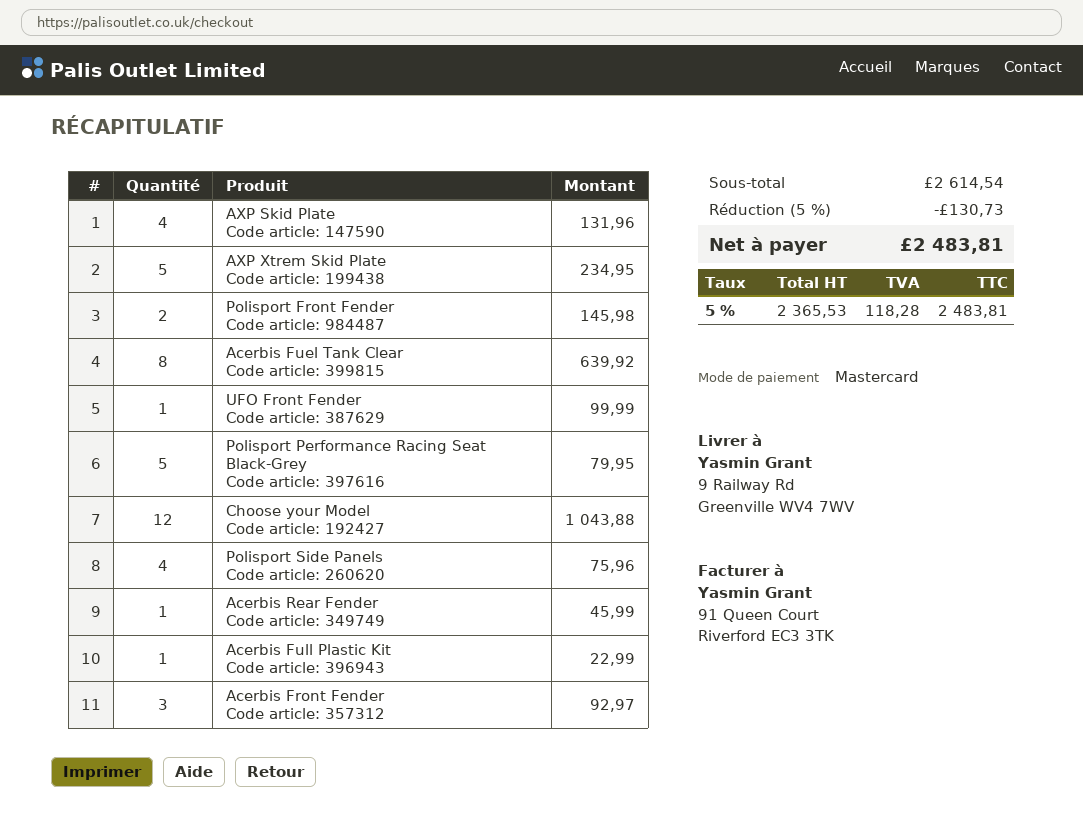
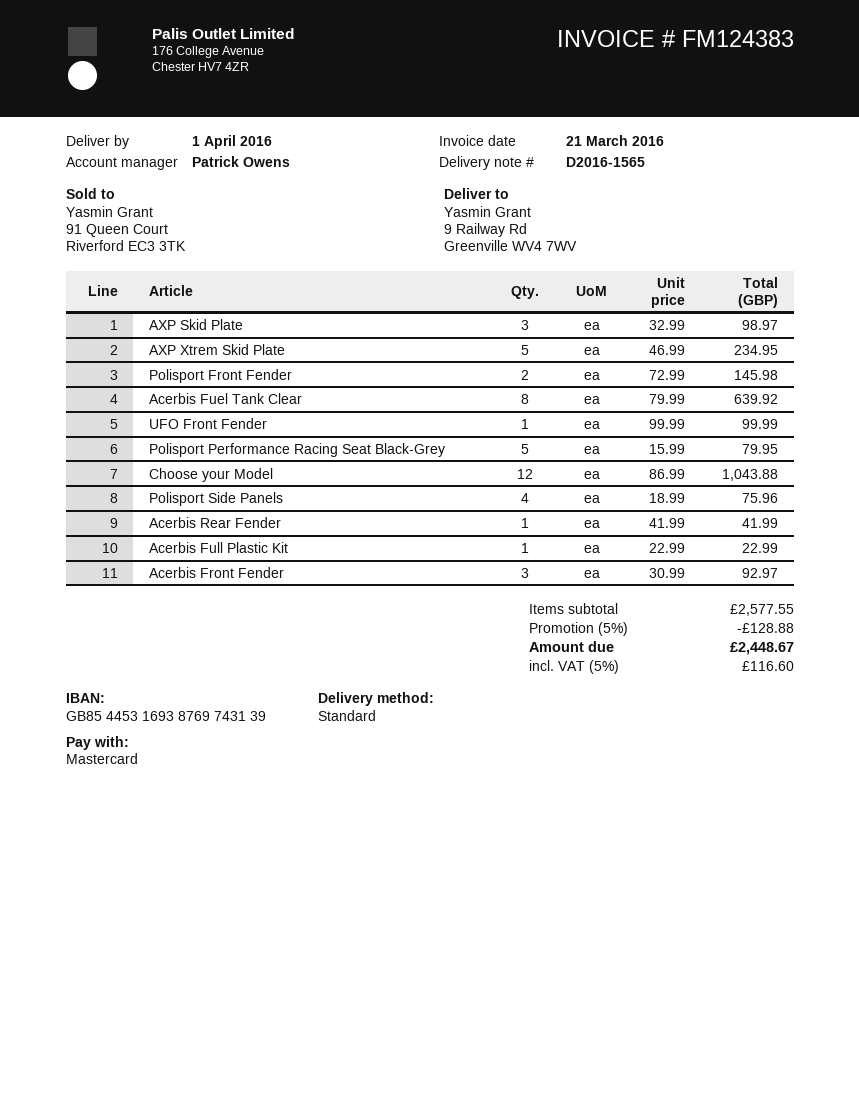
AXP Skid Plate: 4 for 131.96 -> 3 for 98.97
Acerbis Rear Fender: 1 for 45.99 -> 1 for 41.99
subtotal: 2614.54 -> 2577.55
discount: 5% = 130.73 -> 5% = 128.88
tax: 5% = 118.28 -> 5% = 116.60
total: 2483.81 -> 2448.67

